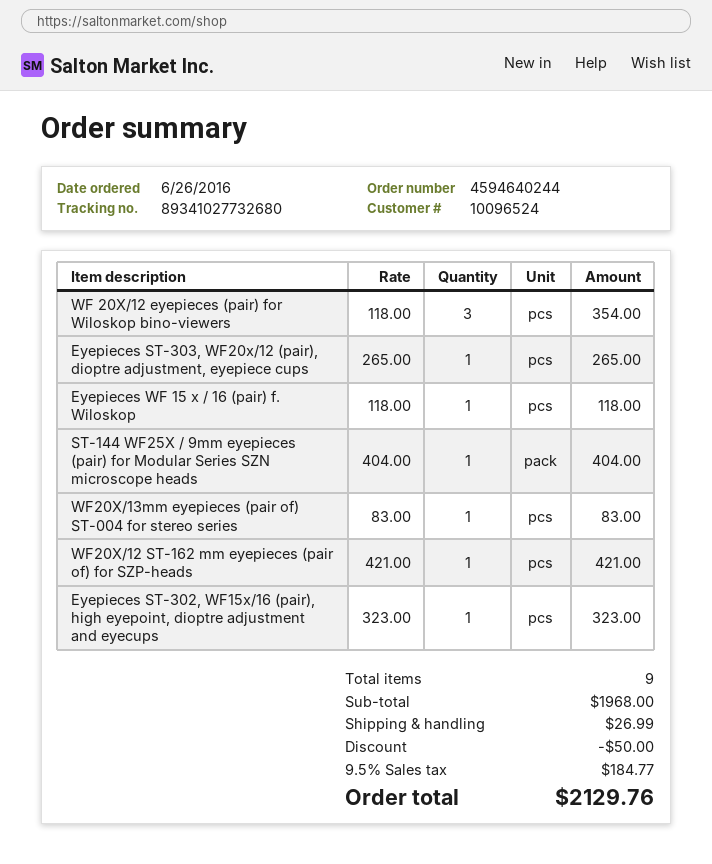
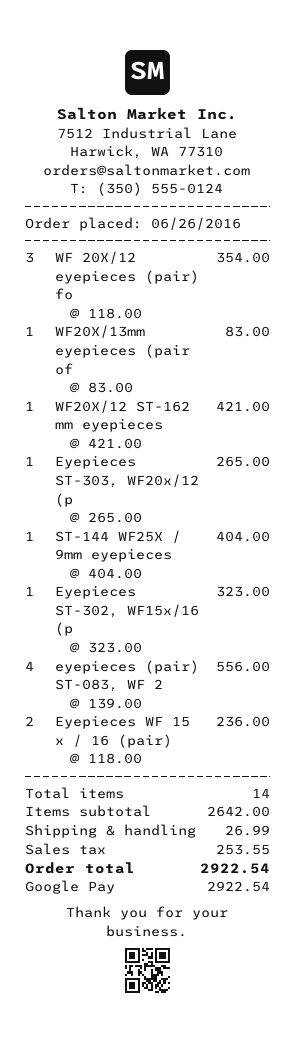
Eyepieces WF 15 x / 16 (pair) f. Wiloskop: 1 x 118.00 = 118.00 -> 2 x 118.00 = 236.00
eyepieces (pair) ST-083, WF 2: none -> 4 x 139.00 = 556.00
total quantity: 9 -> 14
subtotal: 1968.00 -> 2642.00
discount: 50.00 -> none
tax: 184.77 -> 253.55
total: 2129.76 -> 2922.54

